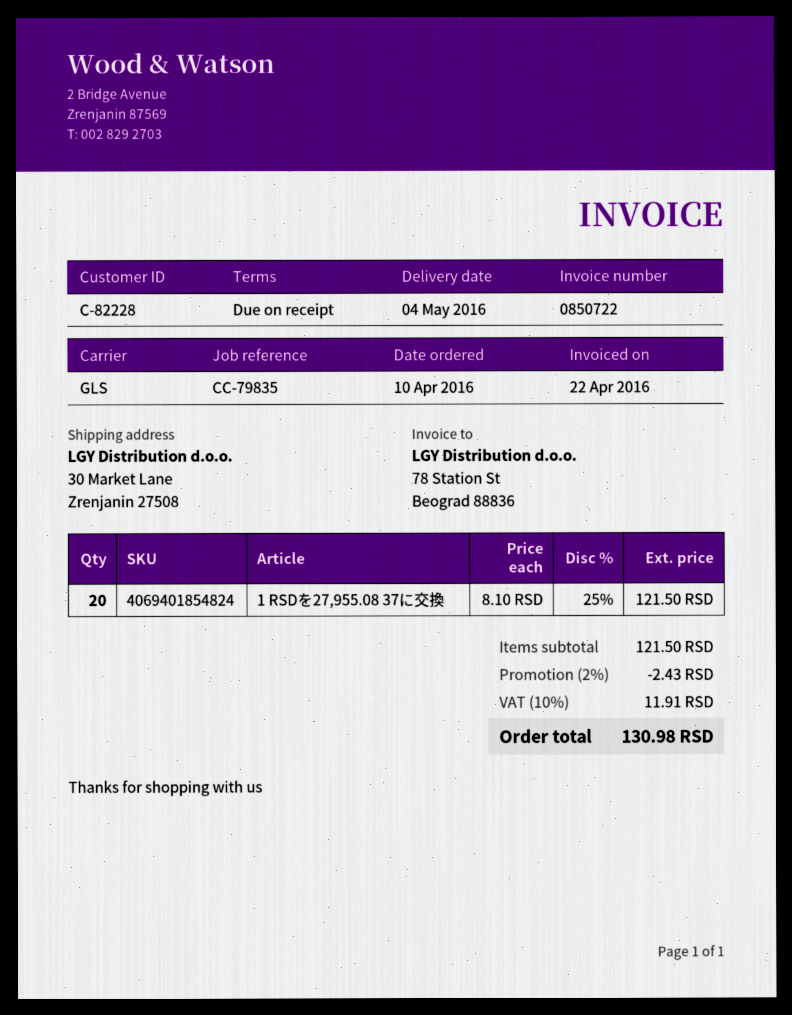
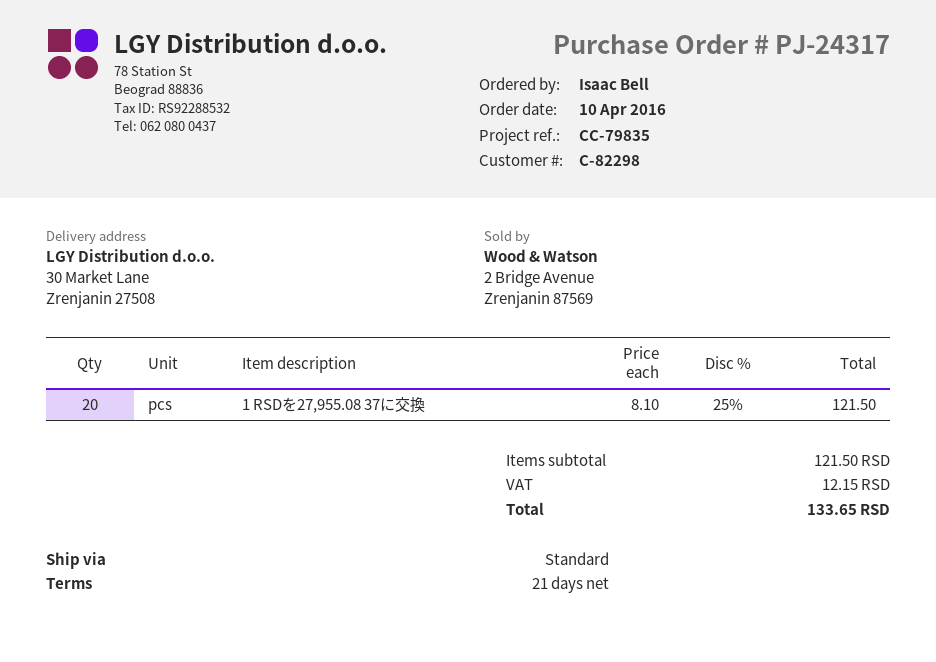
payment terms: on receipt -> 21 days
customer number: C-82228 -> C-82298
shipping method: GLS -> standard
discount: 2% = 2.43 -> none
tax: 11.91 -> 12.15
total: 130.98 -> 133.65

